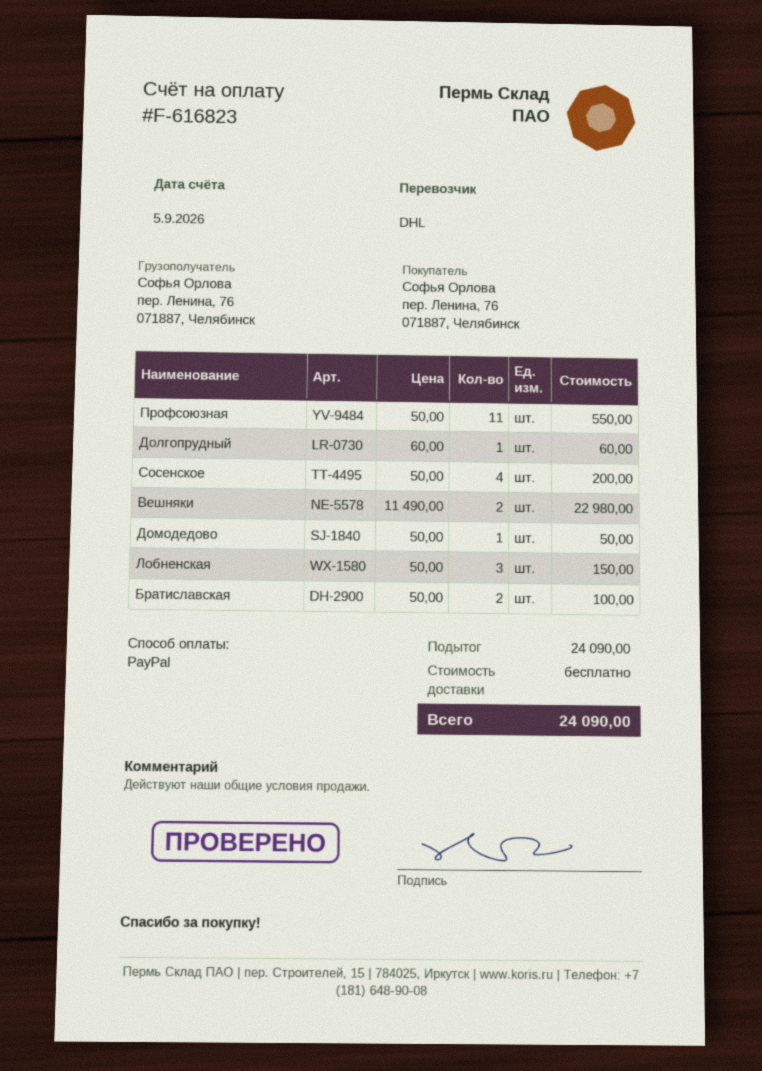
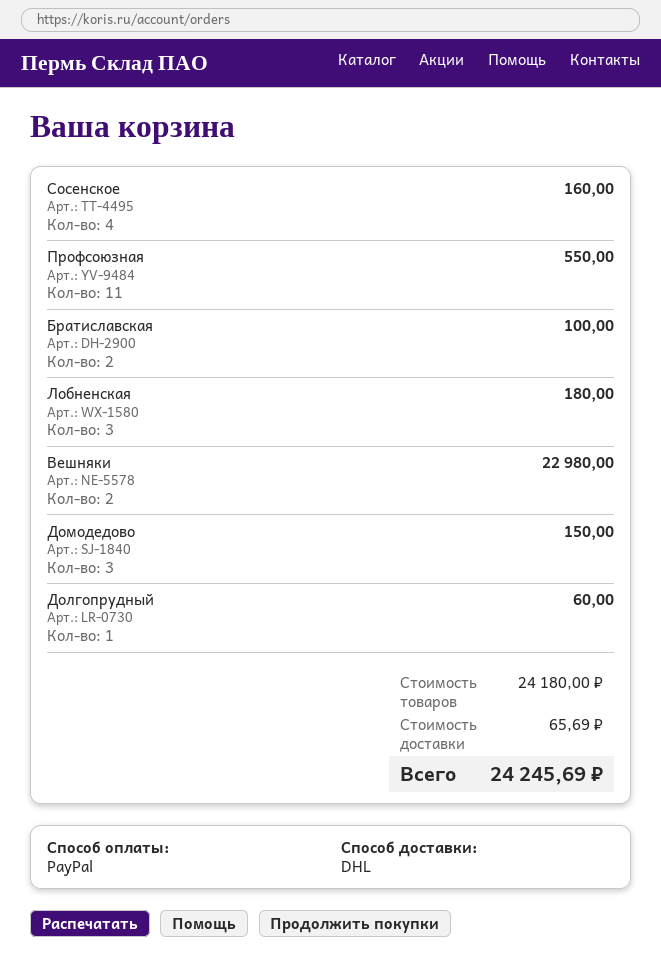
Сосенское: 4 for 200.00 -> 4 for 160.00
Домодедово: 1 for 50.00 -> 3 for 150.00
Лобненская: 3 for 150.00 -> 3 for 180.00
subtotal: 24090.00 -> 24180.00
shipping: 0.00 -> 65.69
total: 24090.00 -> 24245.69

